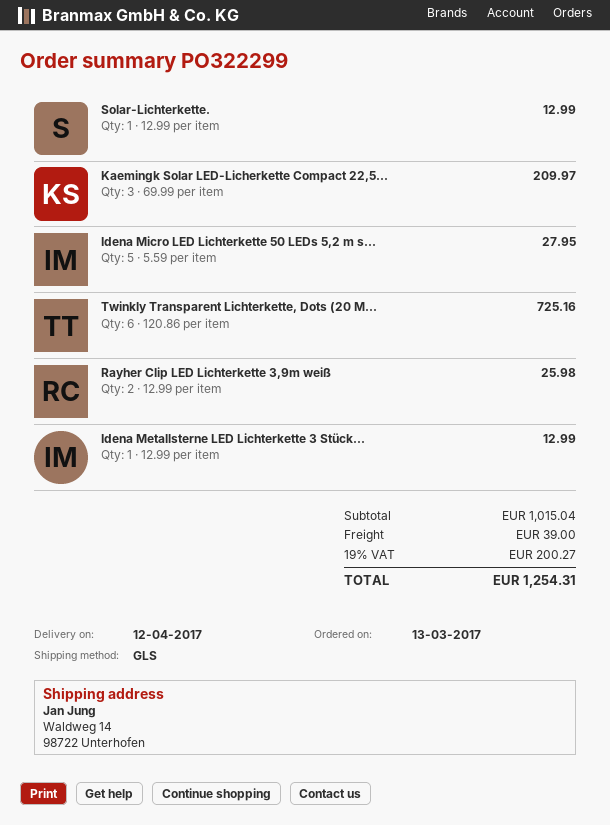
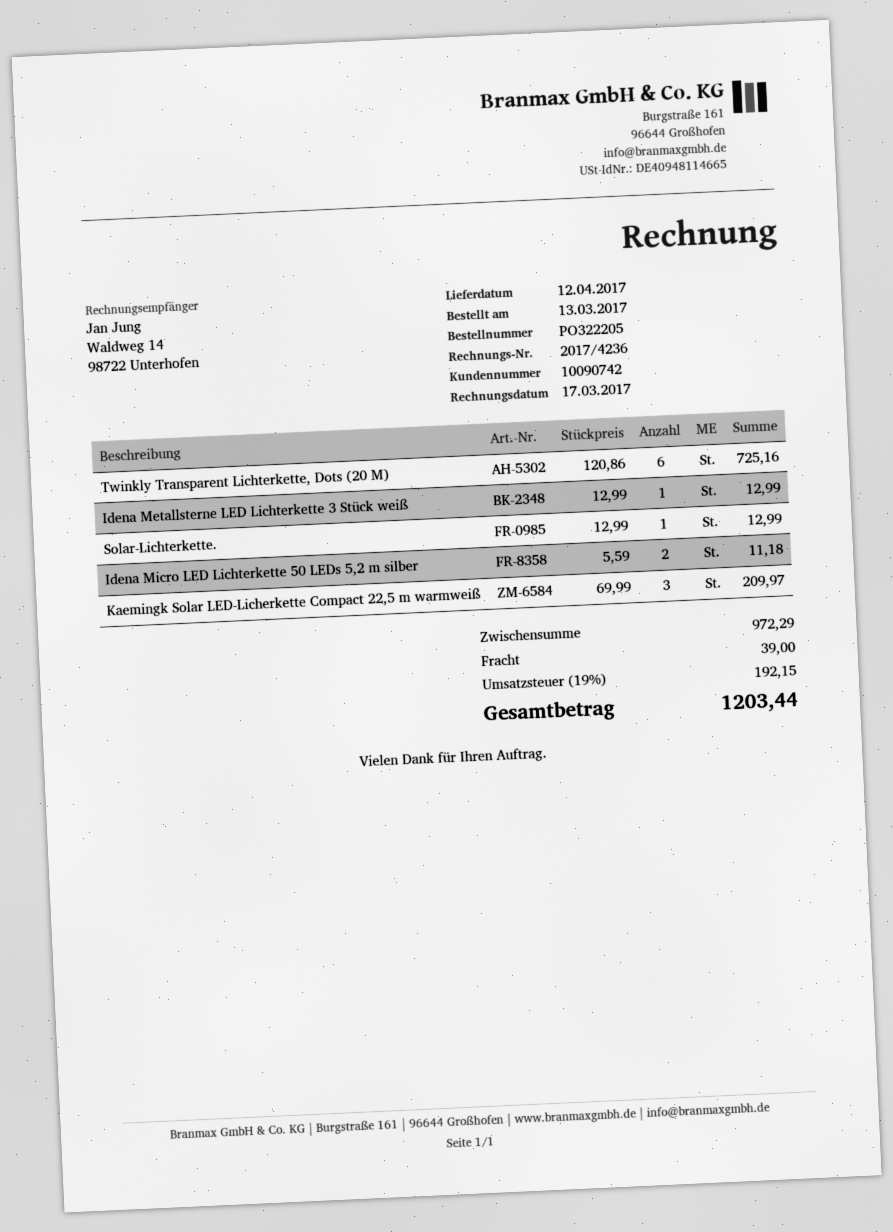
order number: PO322299 -> PO322205
Idena Micro LED Lichterkette 50 LEDs 5,2 m s...: 5 x 5.59 = 27.95 -> 2 x 5.59 = 11.18
Rayher Clip LED Lichterkette 3,9m weiß: 2 x 12.99 = 25.98 -> none
subtotal: 1015.04 -> 972.29
tax: 19% = 200.27 -> 19% = 192.15
total: 1254.31 -> 1203.44

